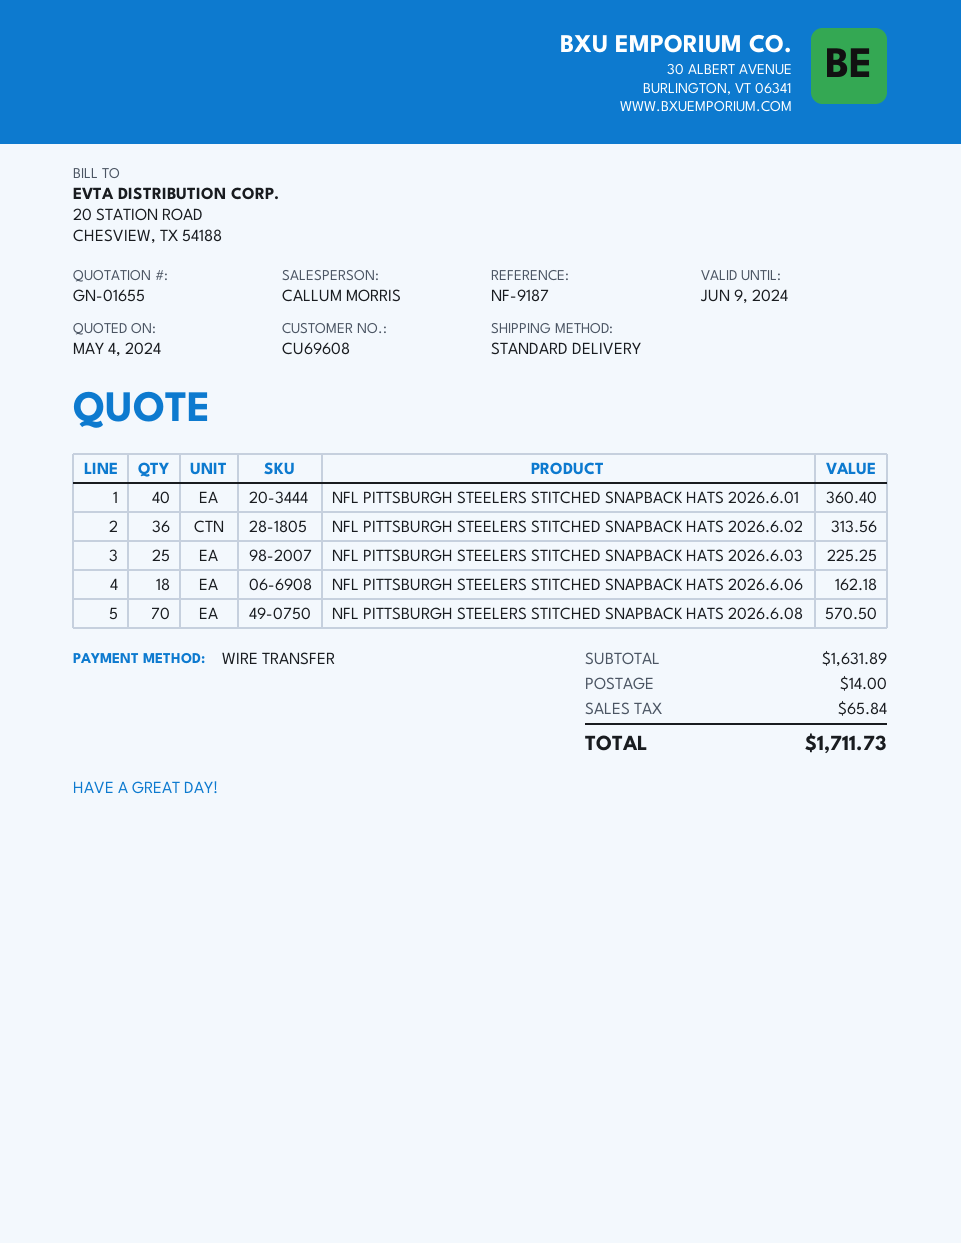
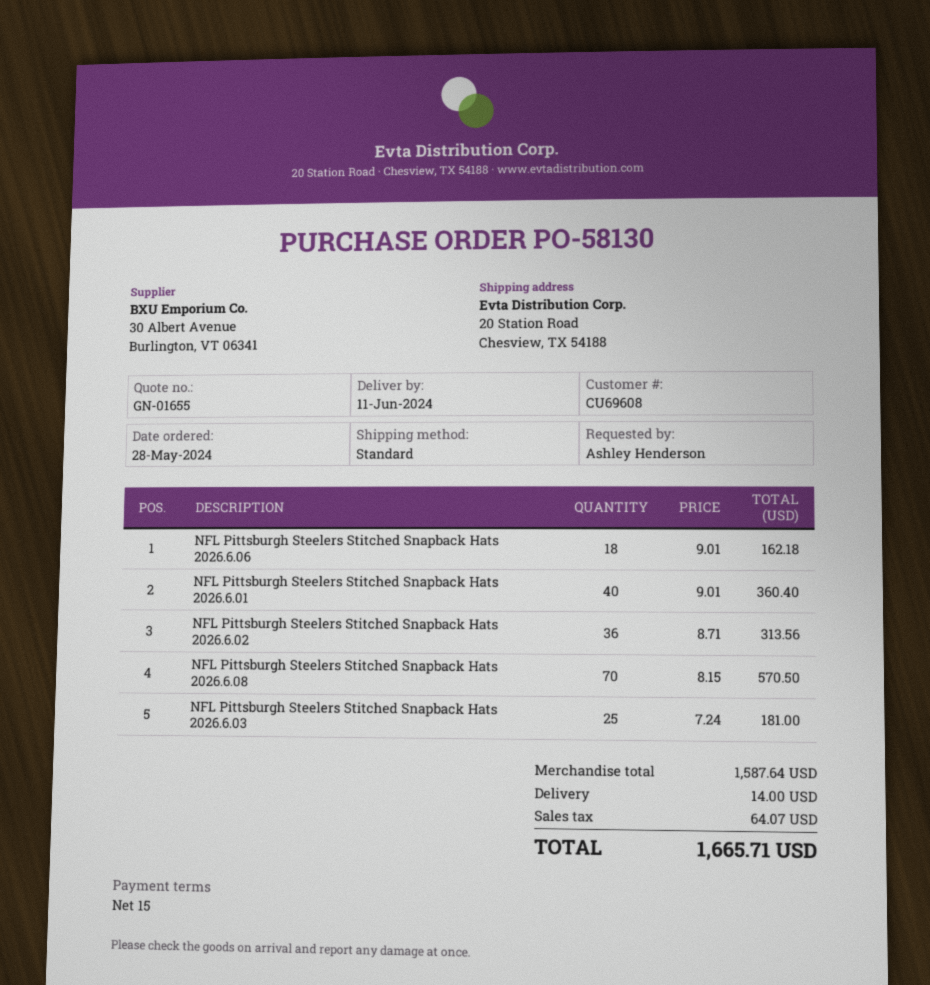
NFL PITTSBURGH STEELERS STITCHED SNAPBACK HATS 2026.6.03: 25 for 225.25 -> 25 for 181.00
subtotal: 1631.89 -> 1587.64
tax: 65.84 -> 64.07
total: 1711.73 -> 1665.71

